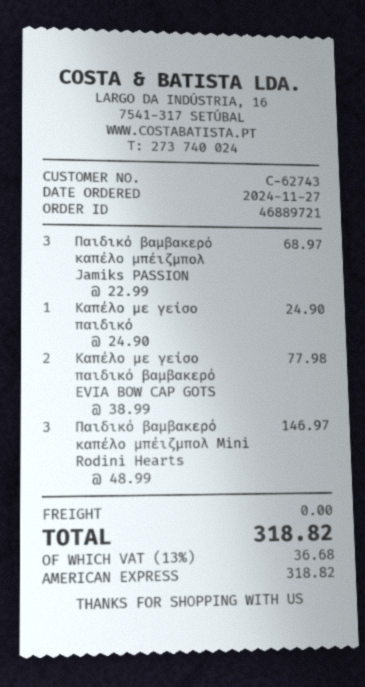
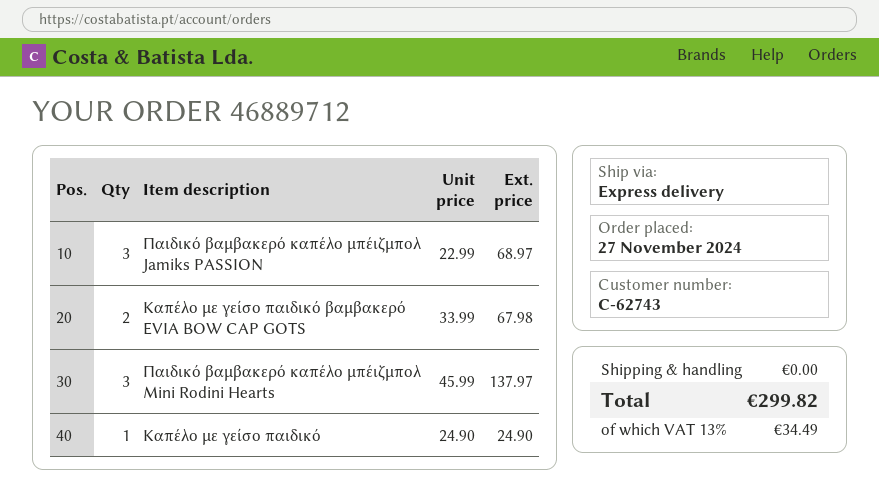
order number: 46889721 -> 46889712
Καπέλο με γείσο παιδικό βαμβακερό EVIA BOW CAP GOTS: 2 x 38.99 = 77.98 -> 2 x 33.99 = 67.98
Παιδικό βαμβακερό καπέλο μπέιζμπολ Mini Rodini Hearts: 3 x 48.99 = 146.97 -> 3 x 45.99 = 137.97
tax: 13% = 36.68 -> 13% = 34.49
total: 318.82 -> 299.82

